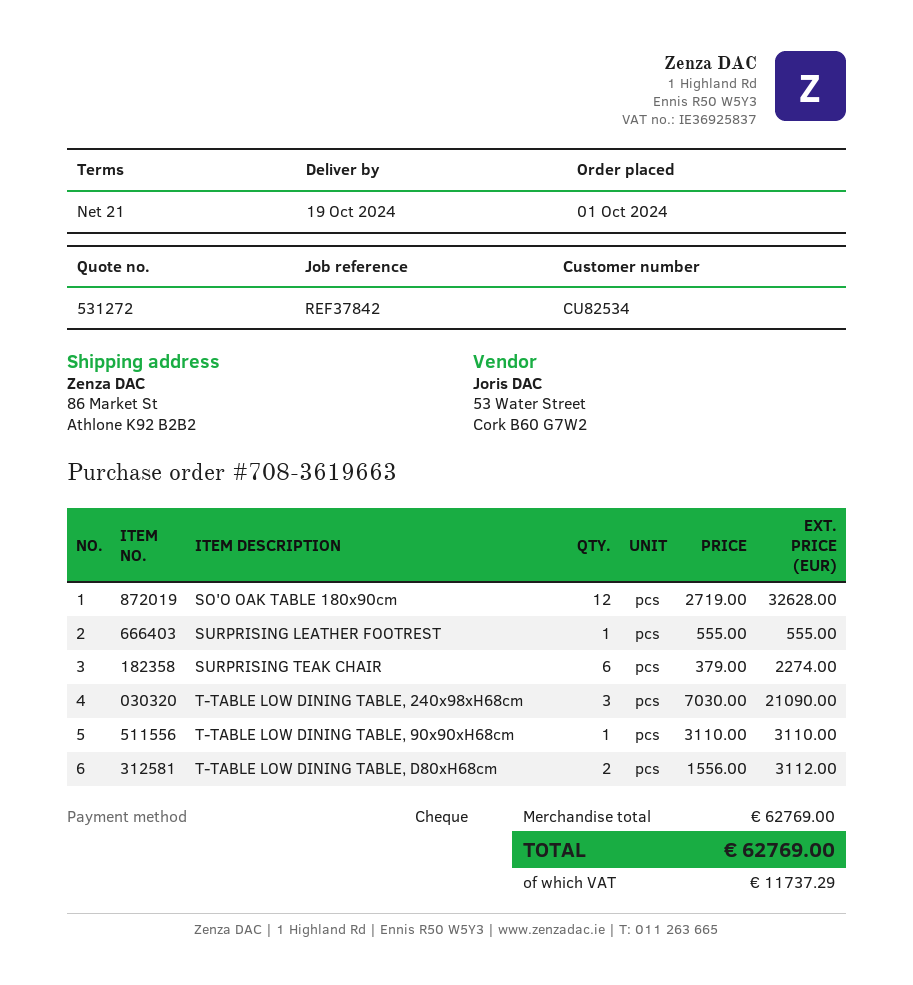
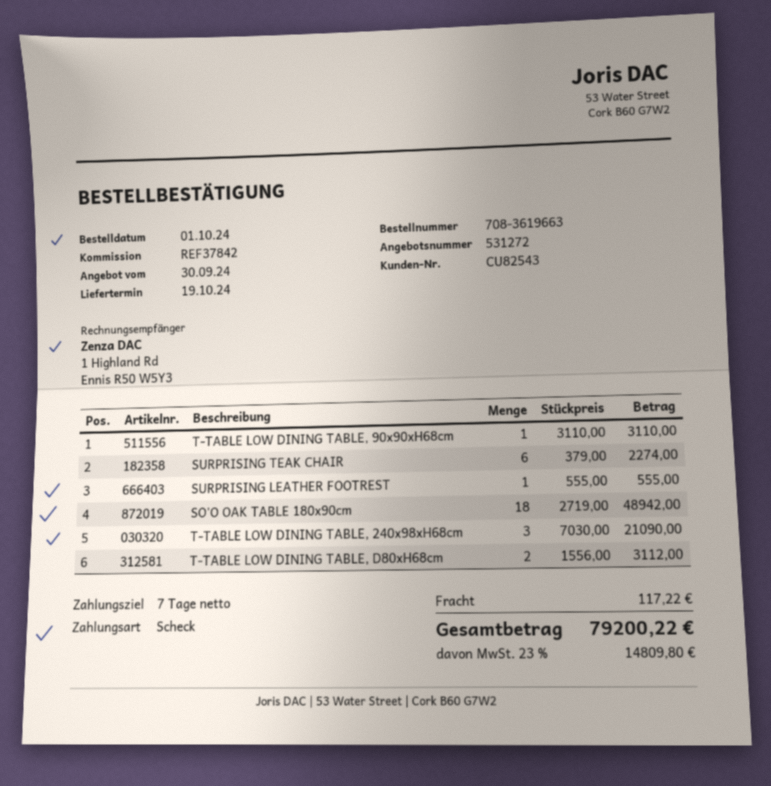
payment terms: 21 days -> 7 days
customer number: CU82534 -> CU82543
SO'O OAK TABLE 180x90cm: 12 x 2719.00 = 32628.00 -> 18 x 2719.00 = 48942.00
shipping: none -> 117.22
tax: 11737.29 -> 14809.80
total: 62769.00 -> 79200.22

